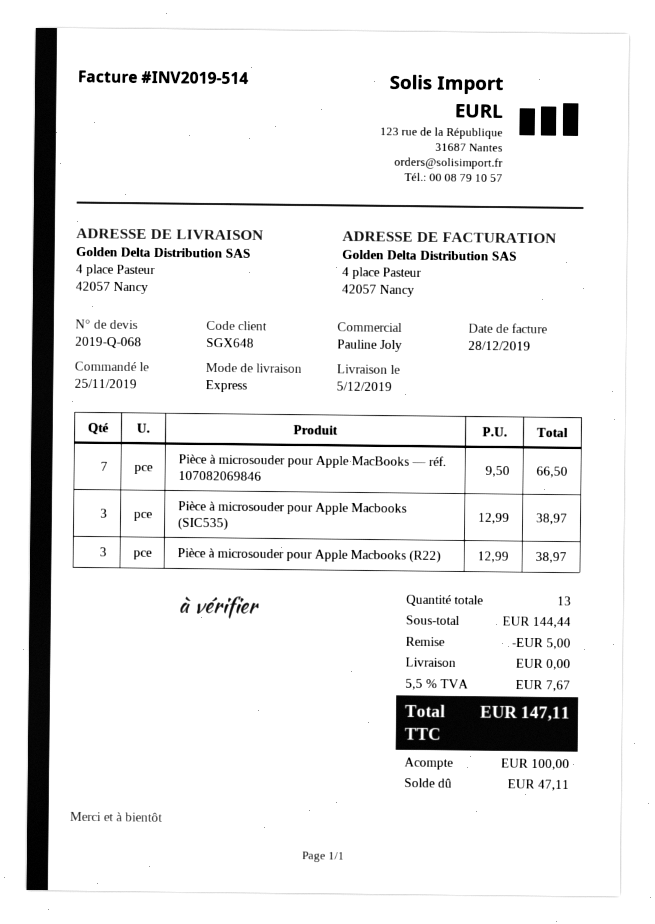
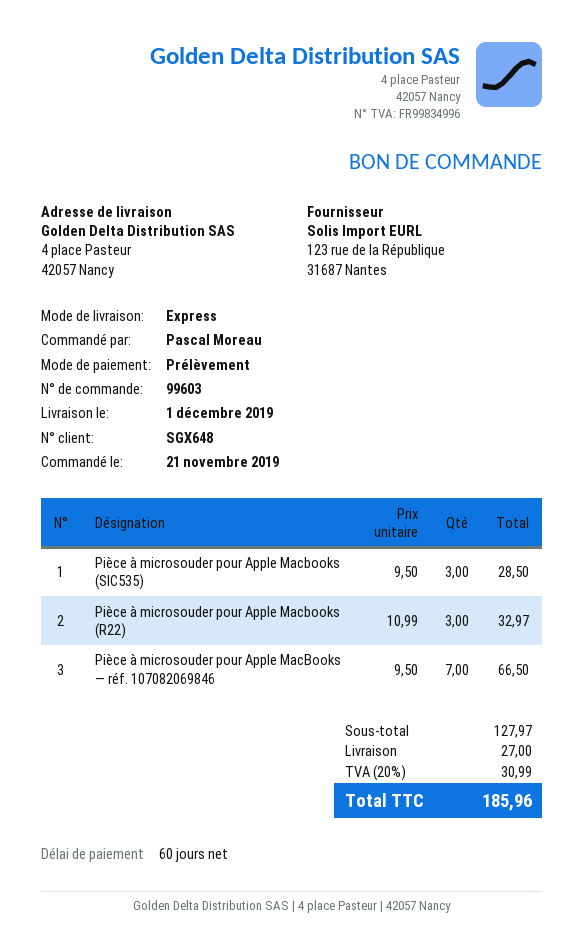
order date: 2019-11-25 -> 2019-11-21
delivery date: 2019-12-05 -> 2019-12-01
Pièce à microsouder pour Apple Macbooks (SIC535): 3 x 12.99 = 38.97 -> 3 x 9.50 = 28.50
Pièce à microsouder pour Apple Macbooks (R22): 3 x 12.99 = 38.97 -> 3 x 10.99 = 32.97
subtotal: 144.44 -> 127.97
discount: 5.00 -> none
shipping: 0.00 -> 27.00
tax: 5.5% = 7.67 -> 20% = 30.99
total: 147.11 -> 185.96

